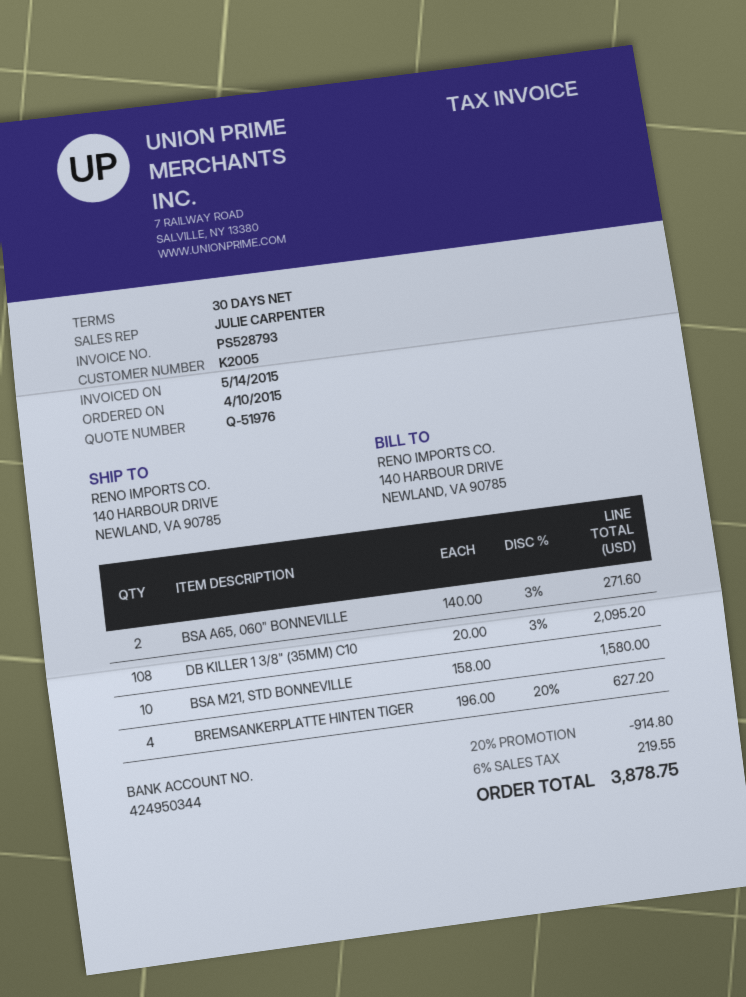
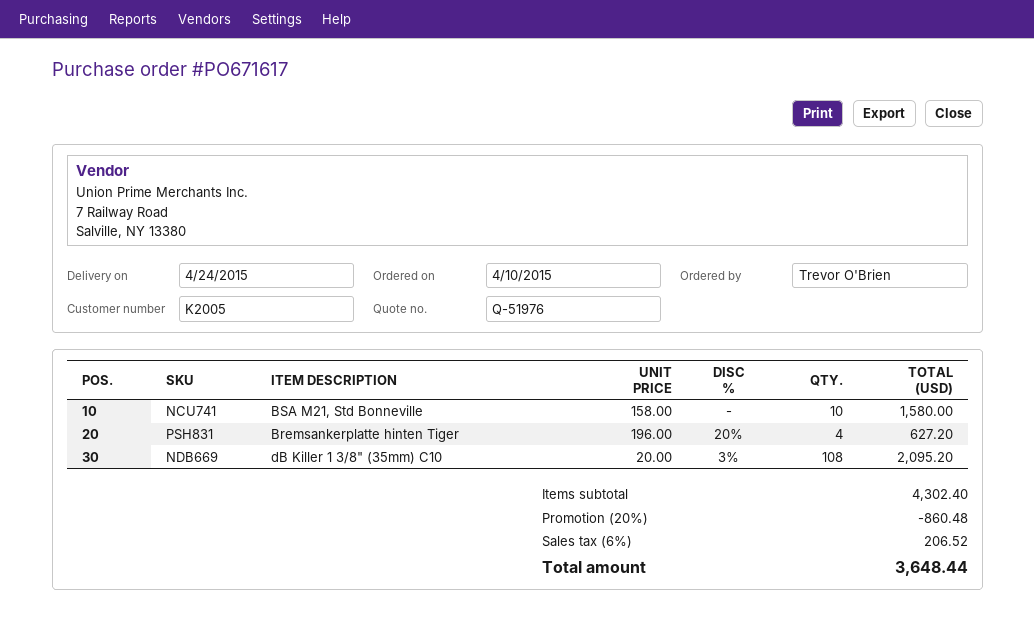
BSA A65, 060" BONNEVILLE: 2 x 140.00 - 3% = 271.60 -> none
discount: 20% = 914.80 -> 20% = 860.48
tax: 6% = 219.55 -> 6% = 206.52
total: 3878.75 -> 3648.44

